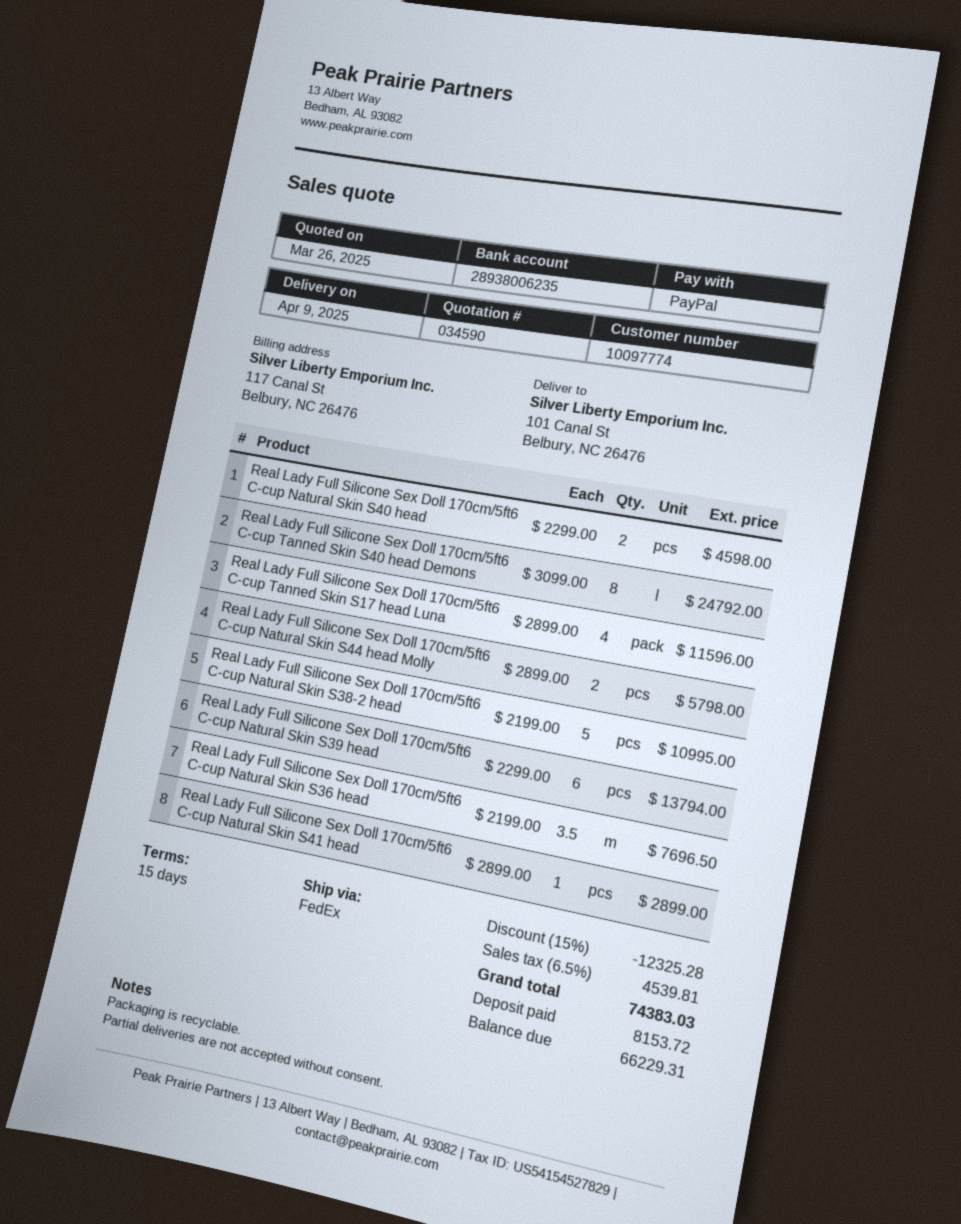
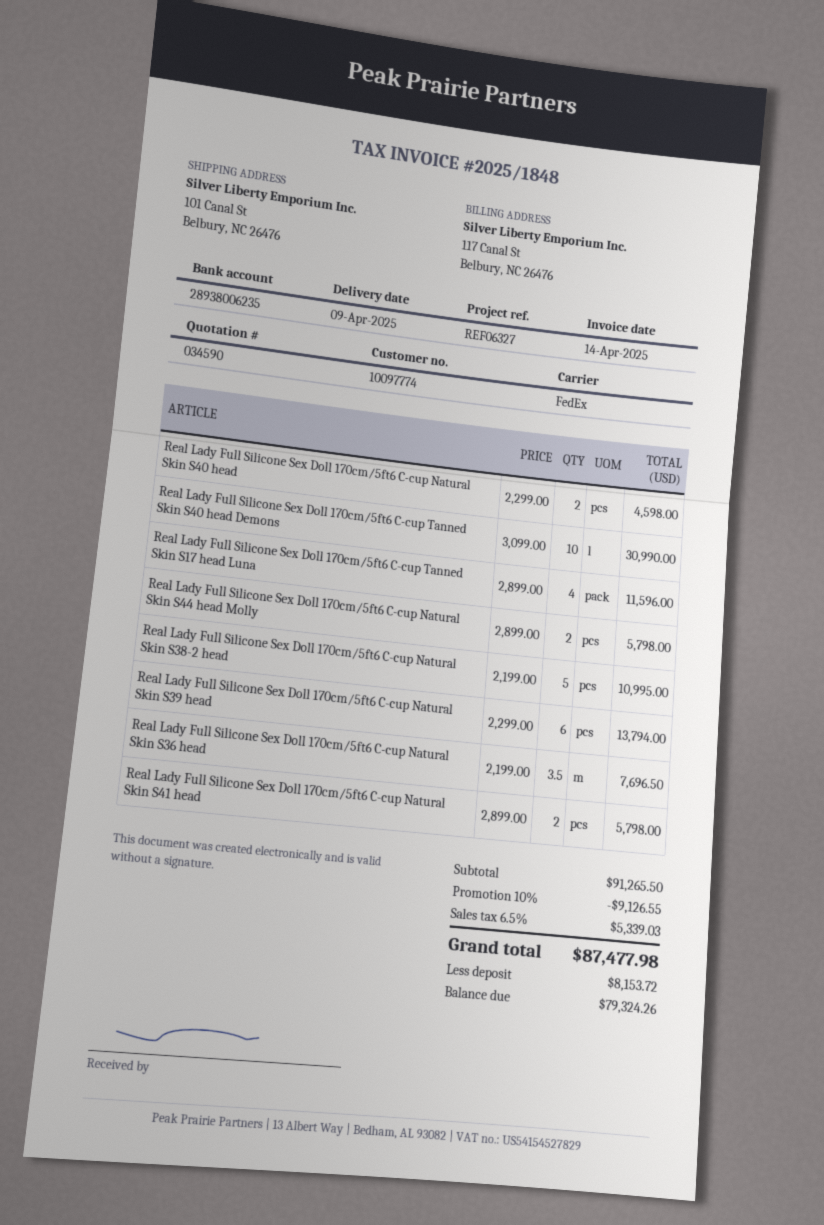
Real Lady Full Silicone Sex Doll 170cm/5ft6 C-cup Tanned Skin S40 head Demons: 8 x 3099.00 = 24792.00 -> 10 x 3099.00 = 30990.00
Real Lady Full Silicone Sex Doll 170cm/5ft6 C-cup Natural Skin S41 head: 1 x 2899.00 = 2899.00 -> 2 x 2899.00 = 5798.00
discount: 15% = 12325.28 -> 10% = 9126.55
tax: 6.5% = 4539.81 -> 6.5% = 5339.03
total: 74383.03 -> 87477.98
balance: 66229.31 -> 79324.26

